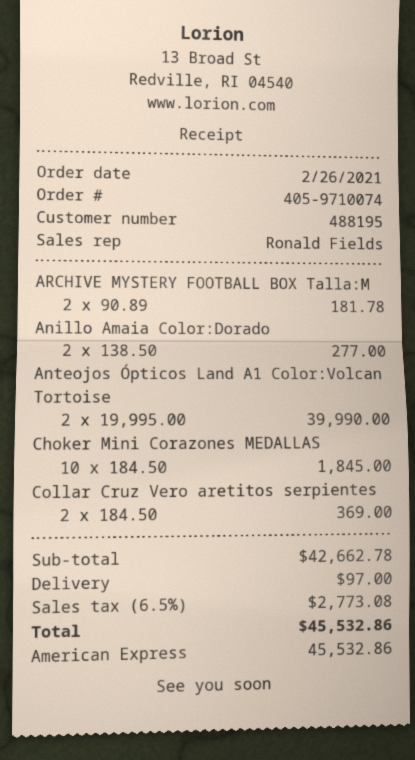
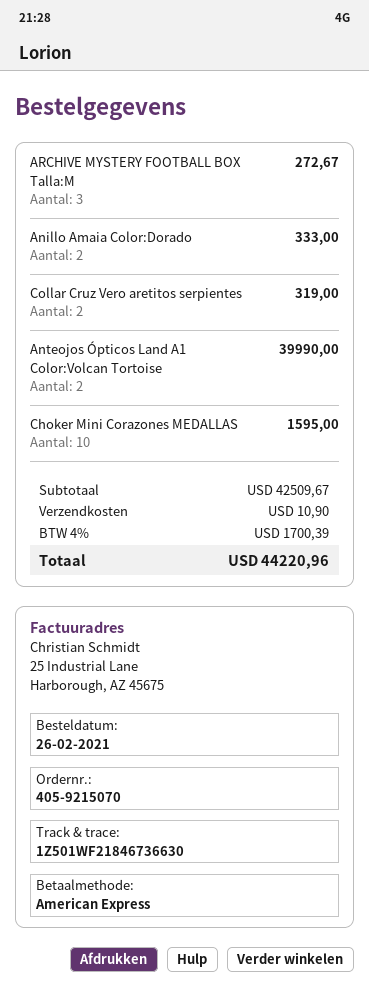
order number: 405-9710074 -> 405-9215070
ARCHIVE MYSTERY FOOTBALL BOX Talla:M: 2 for 181.78 -> 3 for 272.67
Anillo Amaia Color:Dorado: 2 for 277.00 -> 2 for 333.00
Choker Mini Corazones MEDALLAS: 10 for 1845.00 -> 10 for 1595.00
Collar Cruz Vero aretitos serpientes: 2 for 369.00 -> 2 for 319.00
subtotal: 42662.78 -> 42509.67
shipping: 97.00 -> 10.90
tax: 6.5% = 2773.08 -> 4% = 1700.39
total: 45532.86 -> 44220.96

